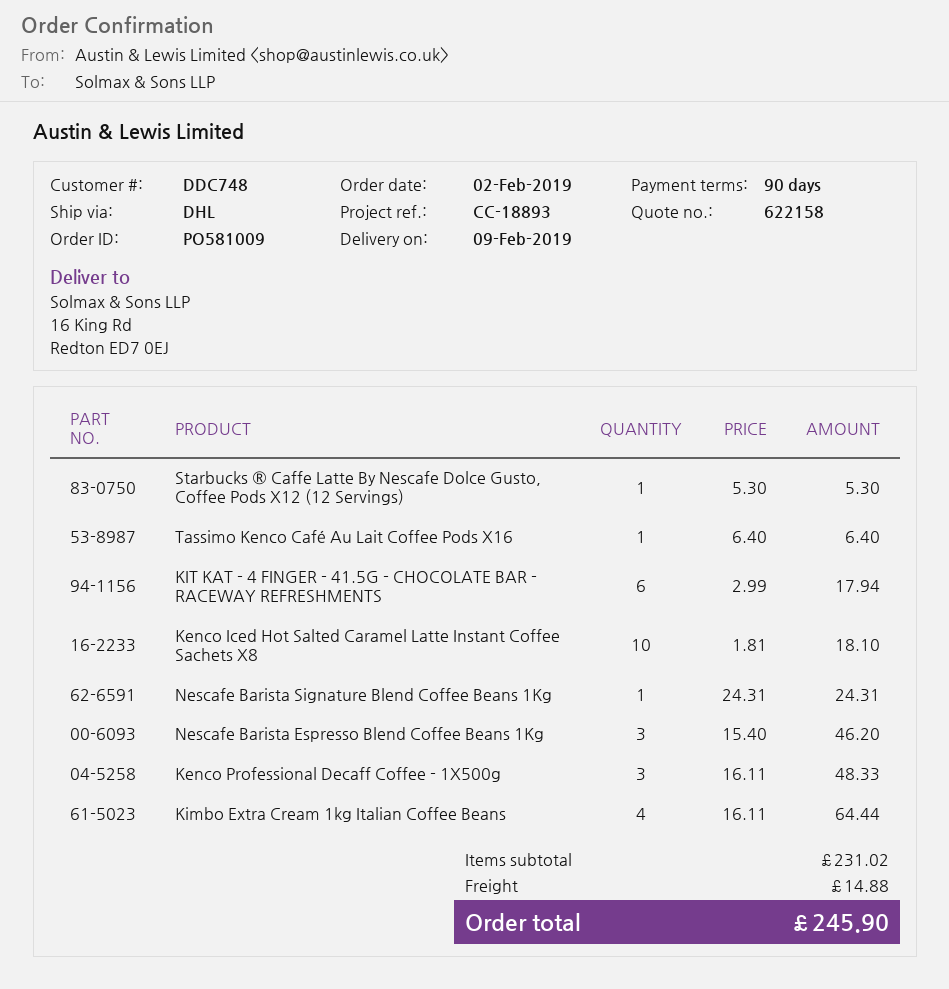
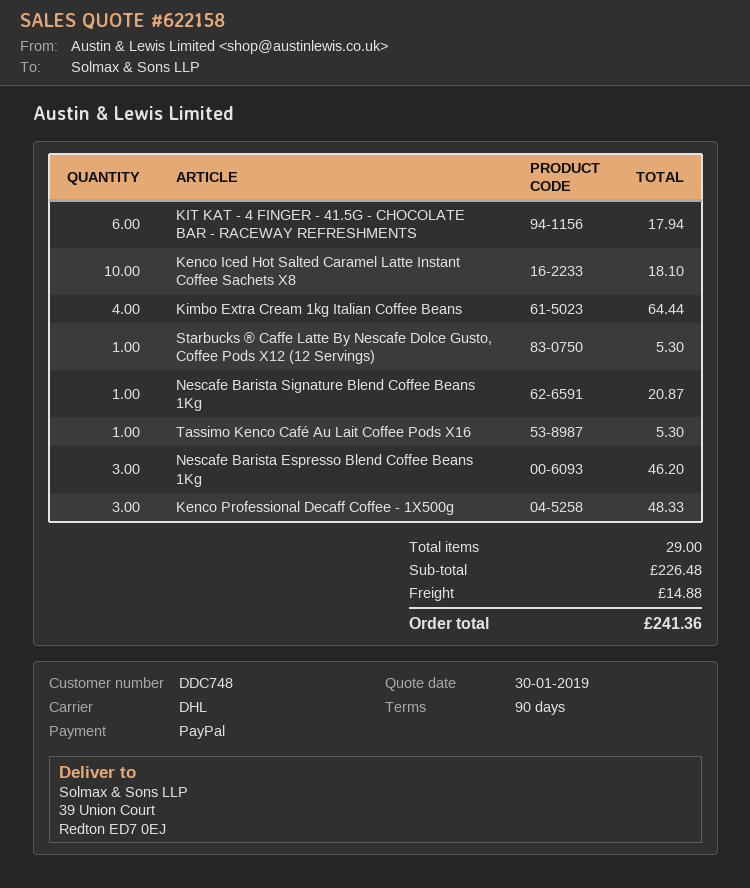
ship to: 16 King Rd, Redton ED7 0EJ -> 39 Union Court, Redton ED7 0EJ
Tassimo Kenco Café Au Lait Coffee Pods X16: 1 for 6.40 -> 1 for 5.30
Nescafe Barista Signature Blend Coffee Beans 1Kg: 1 for 24.31 -> 1 for 20.87
subtotal: 231.02 -> 226.48
total: 245.90 -> 241.36

